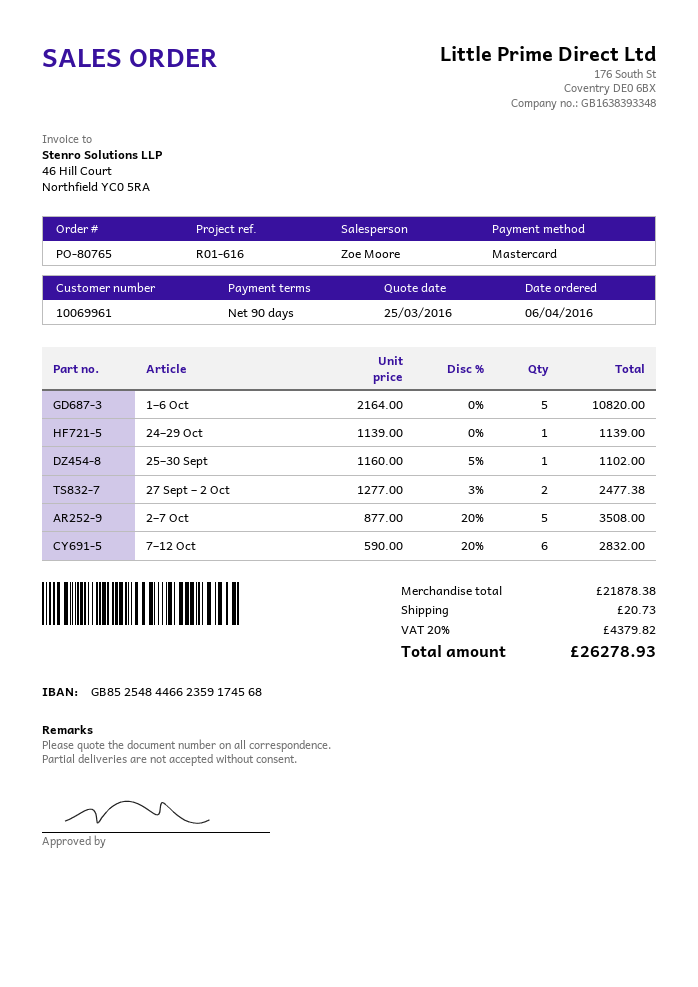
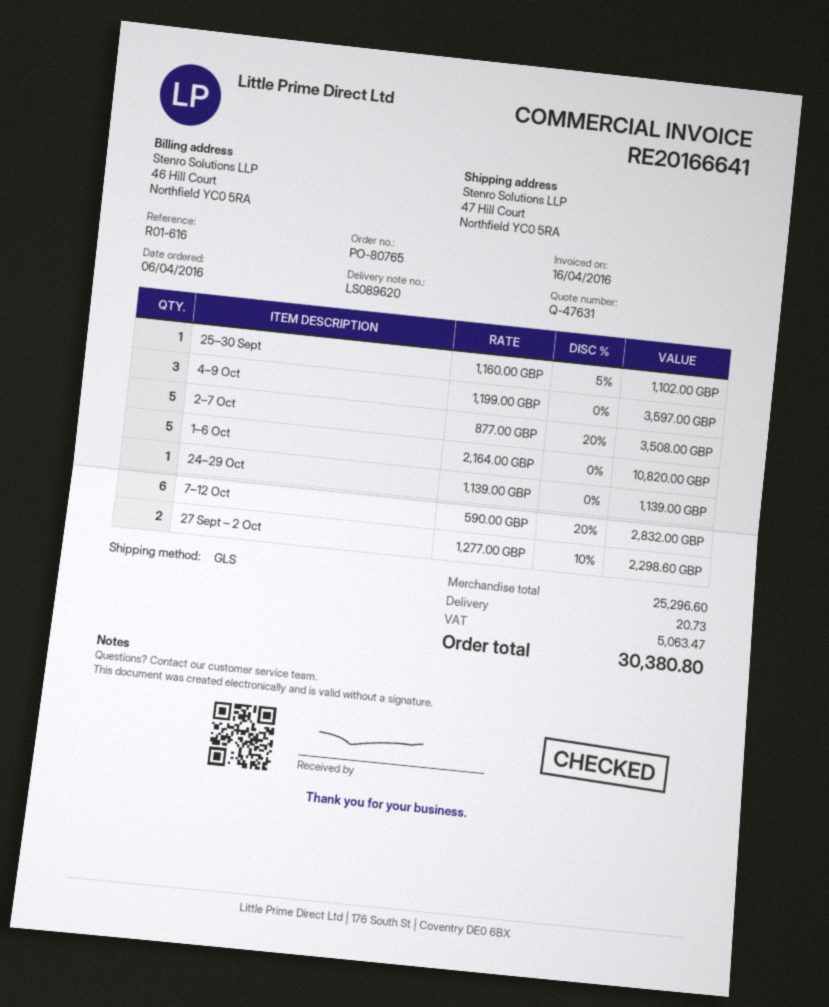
27 Sept – 2 Oct: 2 x 1277.00 - 3% = 2477.38 -> 2 x 1277.00 - 10% = 2298.60
4–9 Oct: none -> 3 x 1199.00 = 3597.00
subtotal: 21878.38 -> 25296.60
tax: 4379.82 -> 5063.47
total: 26278.93 -> 30380.80

